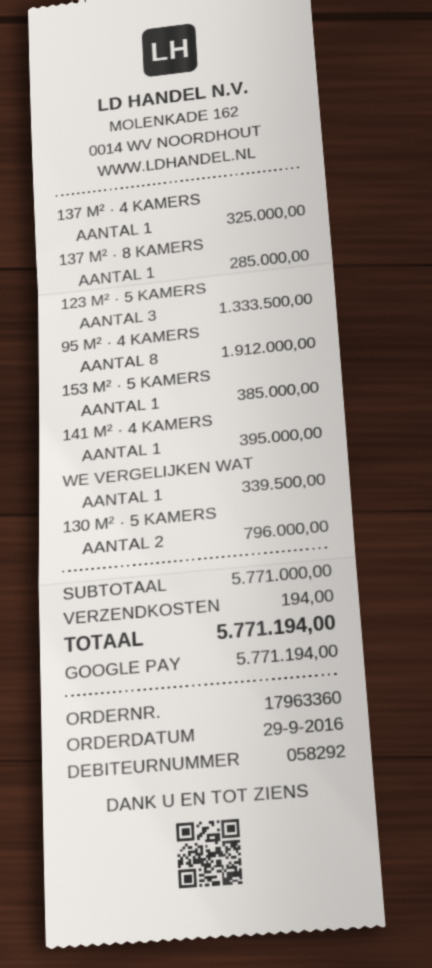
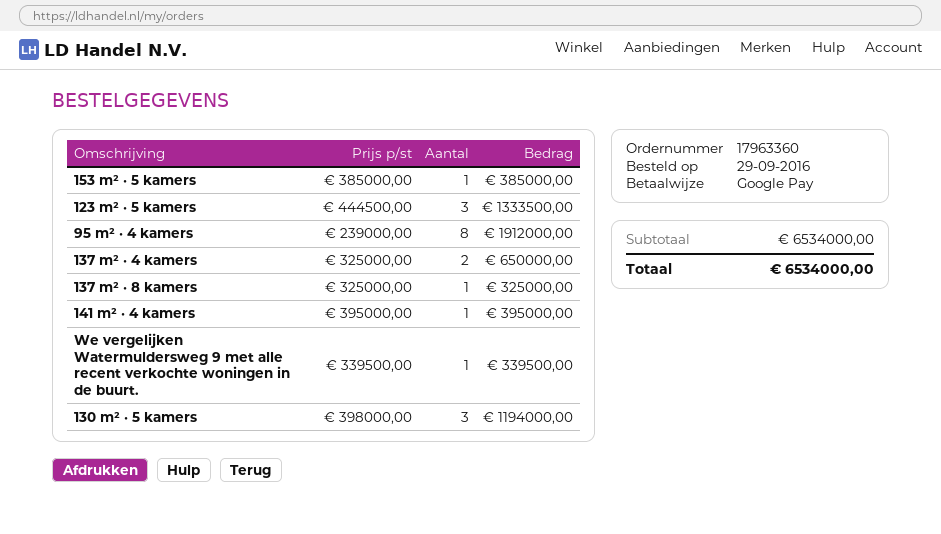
137 M² · 4 KAMERS: 1 for 325000.00 -> 2 for 650000.00
137 M² · 8 KAMERS: 1 for 285000.00 -> 1 for 325000.00
130 M² · 5 KAMERS: 2 for 796000.00 -> 3 for 1194000.00
subtotal: 5771000.00 -> 6534000.00
shipping: 194.00 -> none
total: 5771194.00 -> 6534000.00

